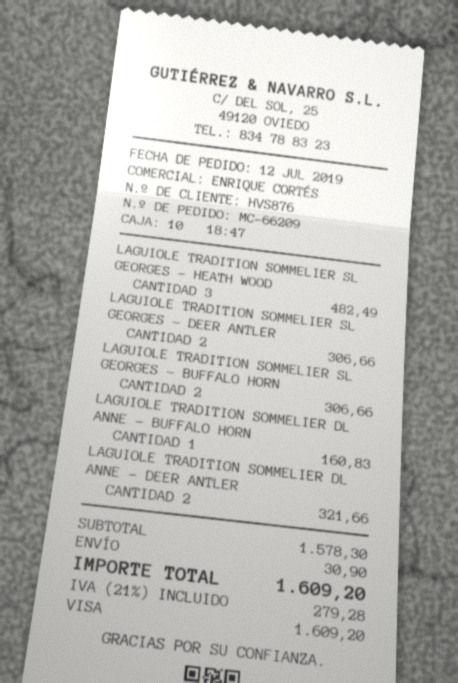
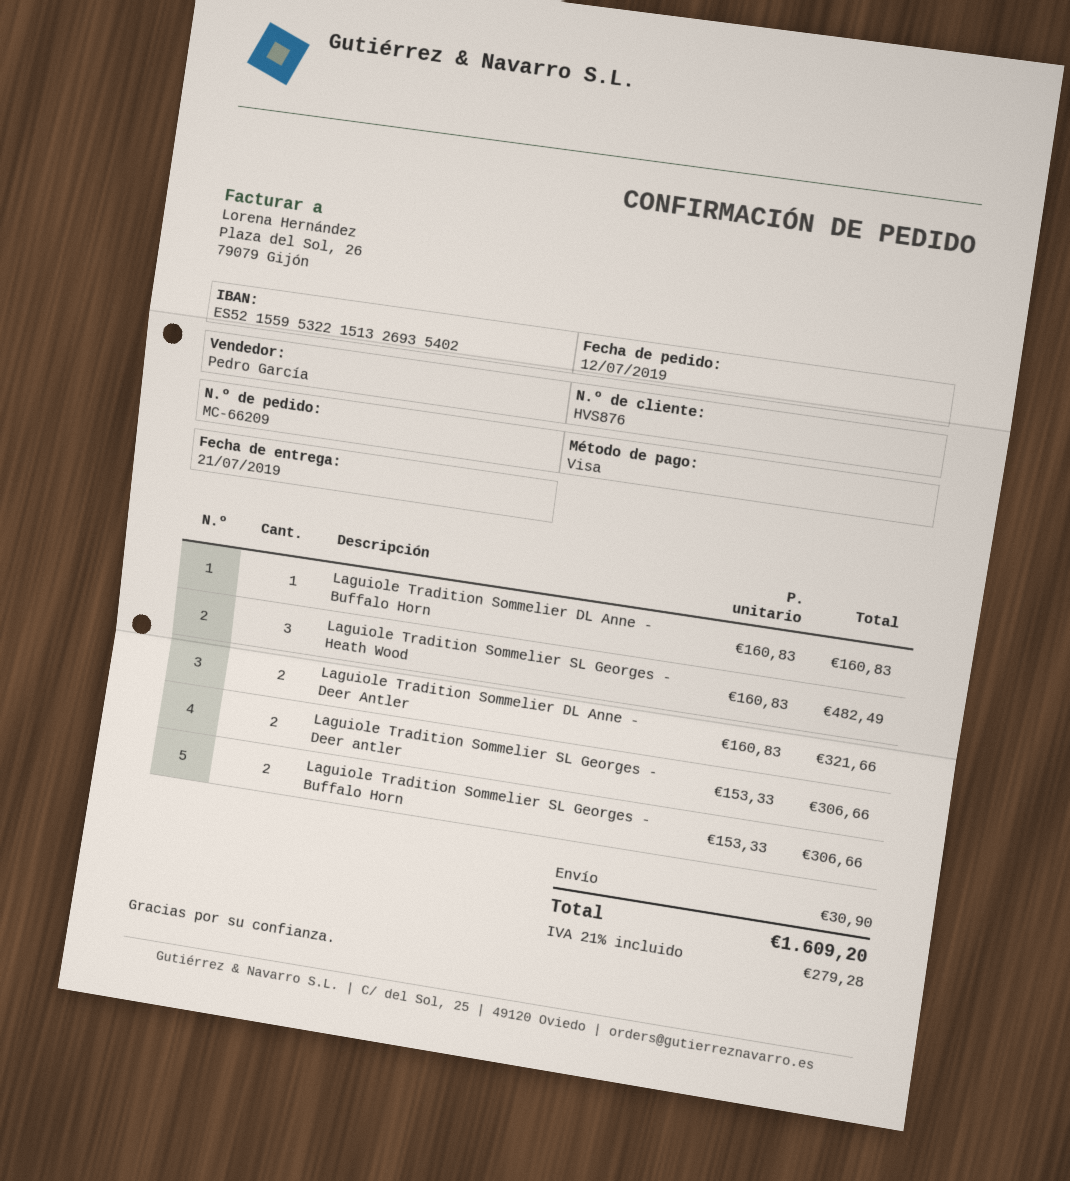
sales rep: ENRIQUE CORTÉS -> Pedro García

